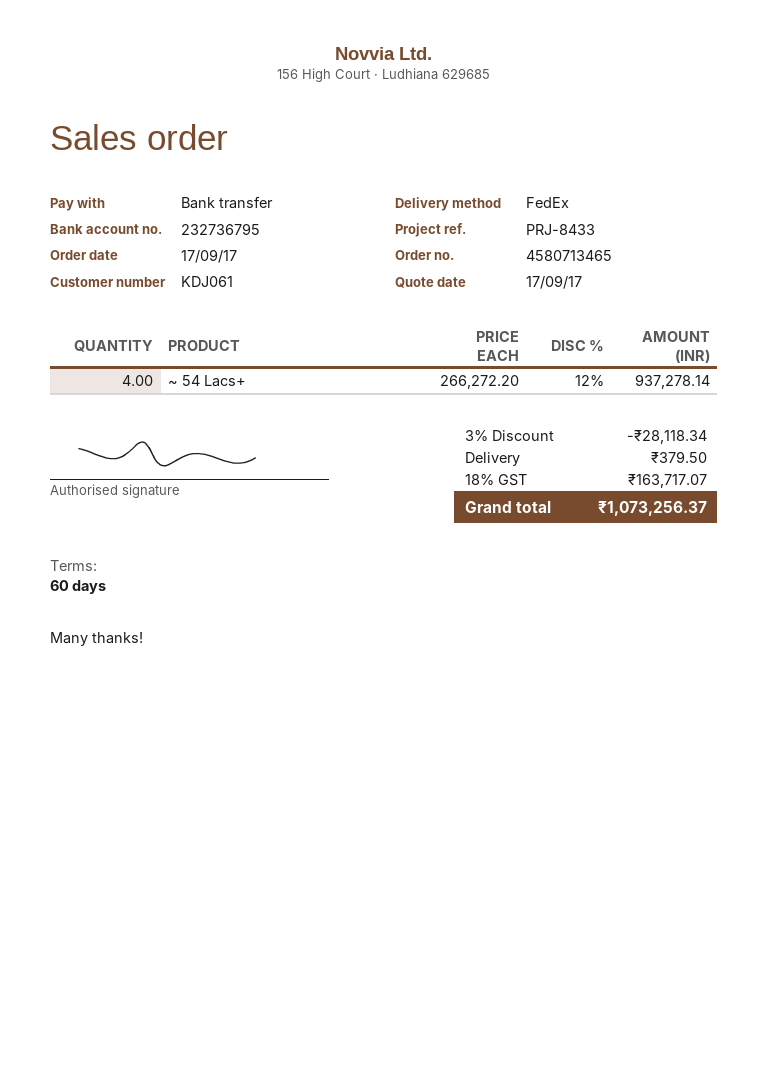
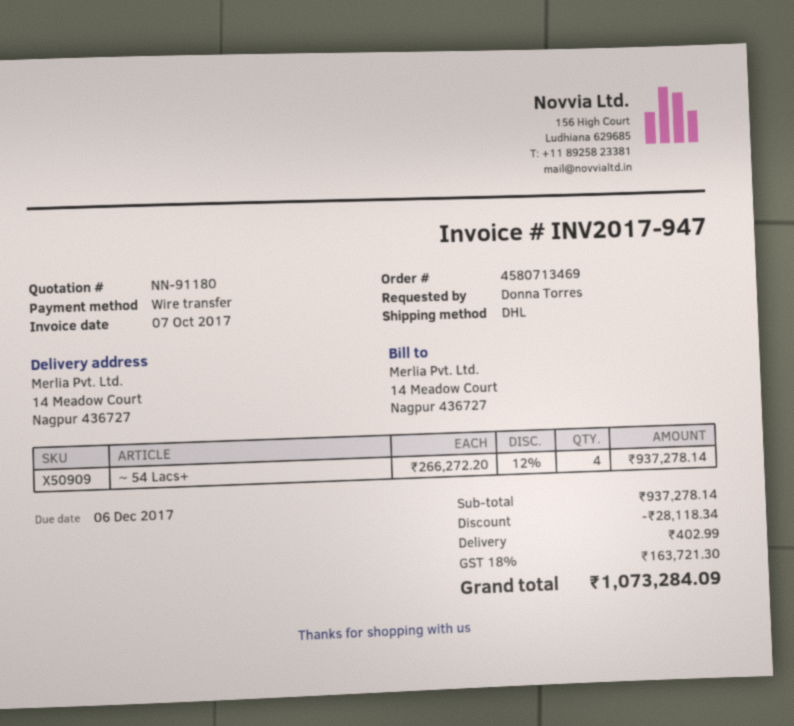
order number: 4580713465 -> 4580713469
shipping method: FedEx -> DHL
shipping: 379.50 -> 402.99
tax: 18% = 163717.07 -> 18% = 163721.30
total: 1073256.37 -> 1073284.09

